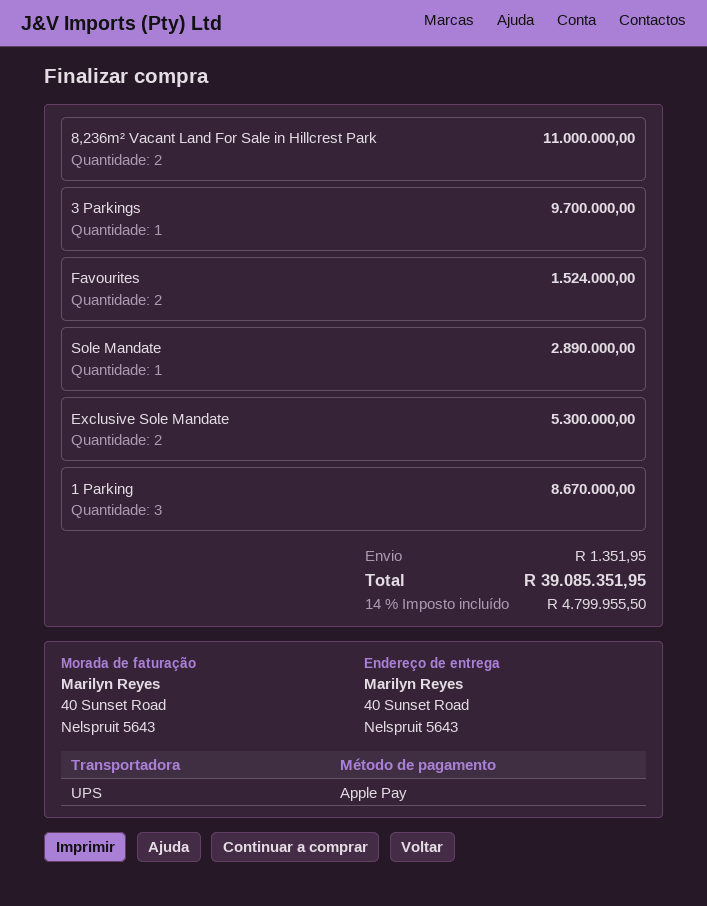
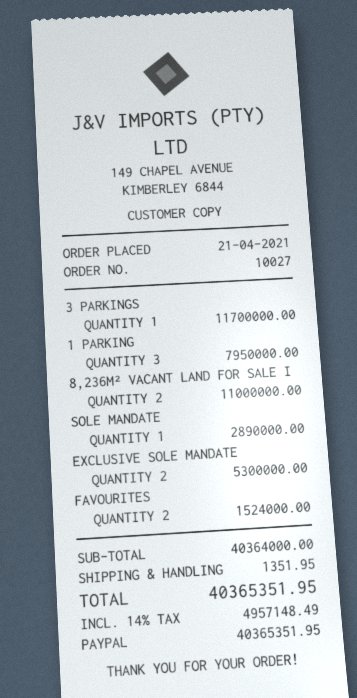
payment method: Apple Pay -> PayPal
3 Parkings: 1 for 9700000.00 -> 1 for 11700000.00
1 Parking: 3 for 8670000.00 -> 3 for 7950000.00
tax: 14% = 4799955.50 -> 14% = 4957148.49
total: 39085351.95 -> 40365351.95

